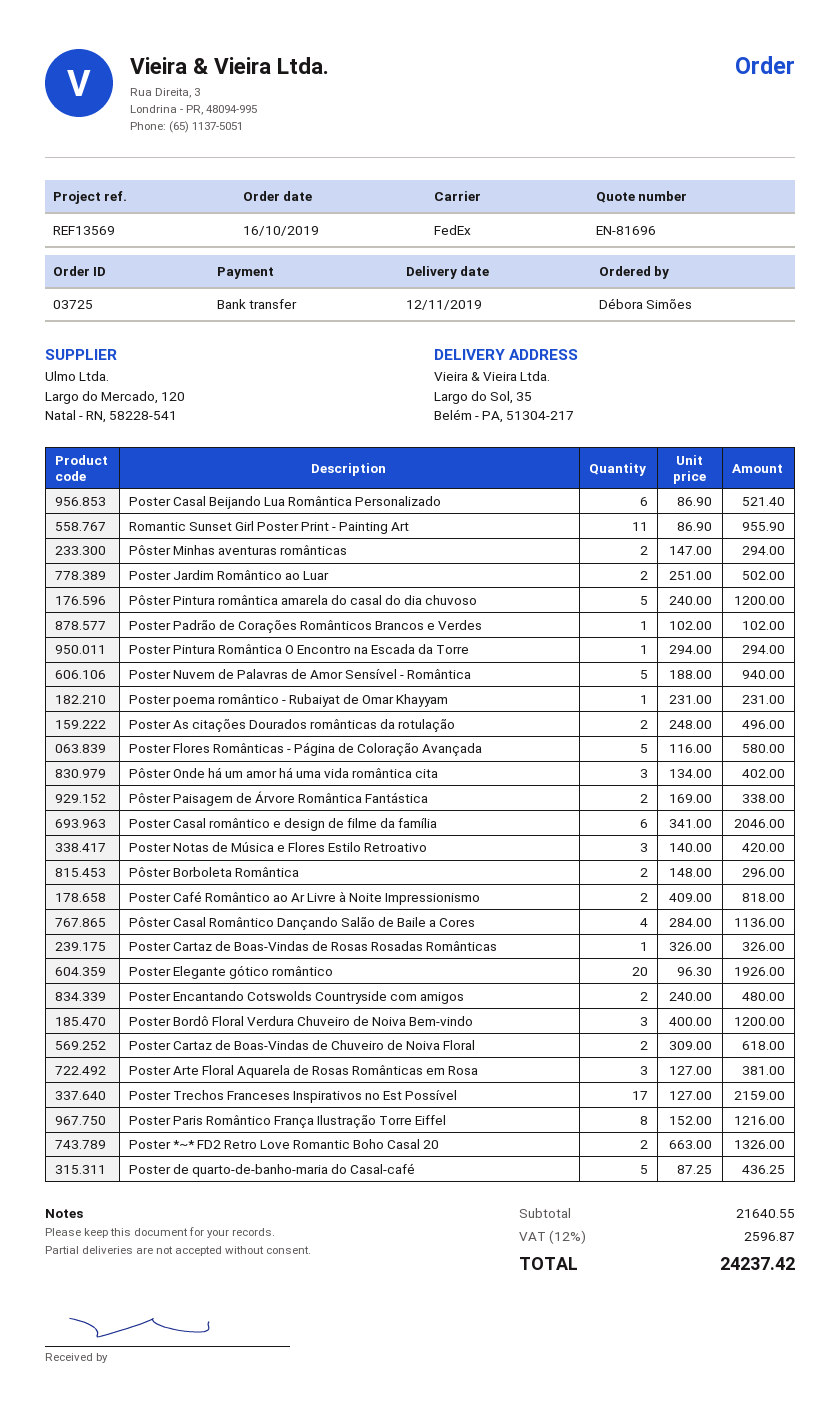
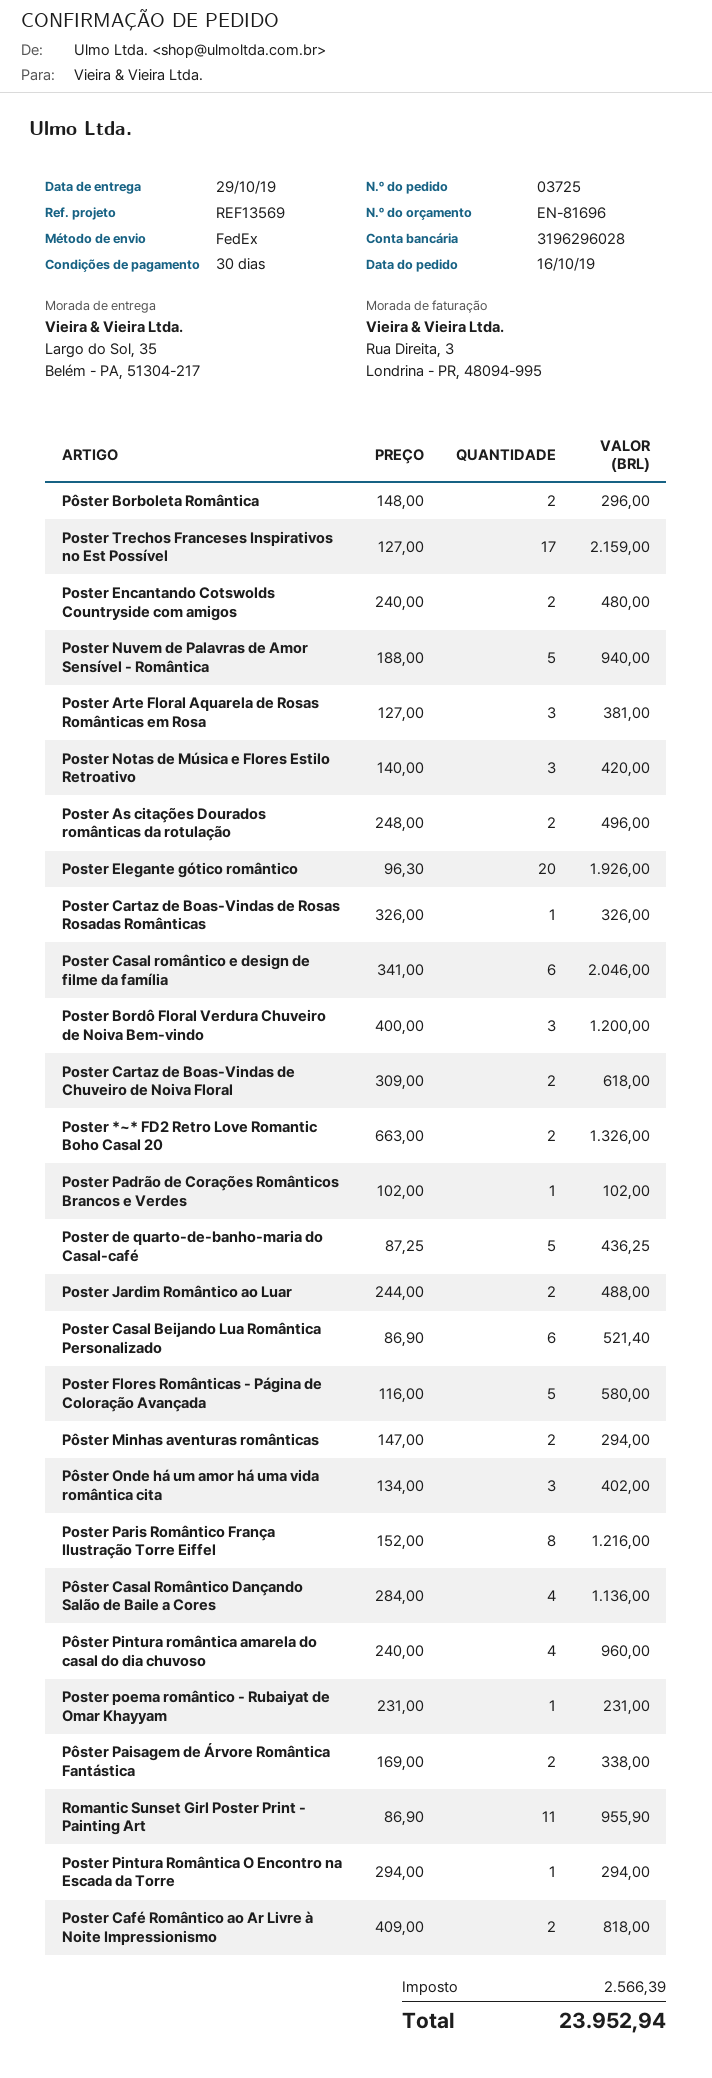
delivery date: 2019-11-12 -> 2019-10-29
Poster Jardim Romântico ao Luar: 2 x 251.00 = 502.00 -> 2 x 244.00 = 488.00
Pôster Pintura romântica amarela do casal do dia chuvoso: 5 x 240.00 = 1200.00 -> 4 x 240.00 = 960.00
tax: 2596.87 -> 2566.39
total: 24237.42 -> 23952.94

